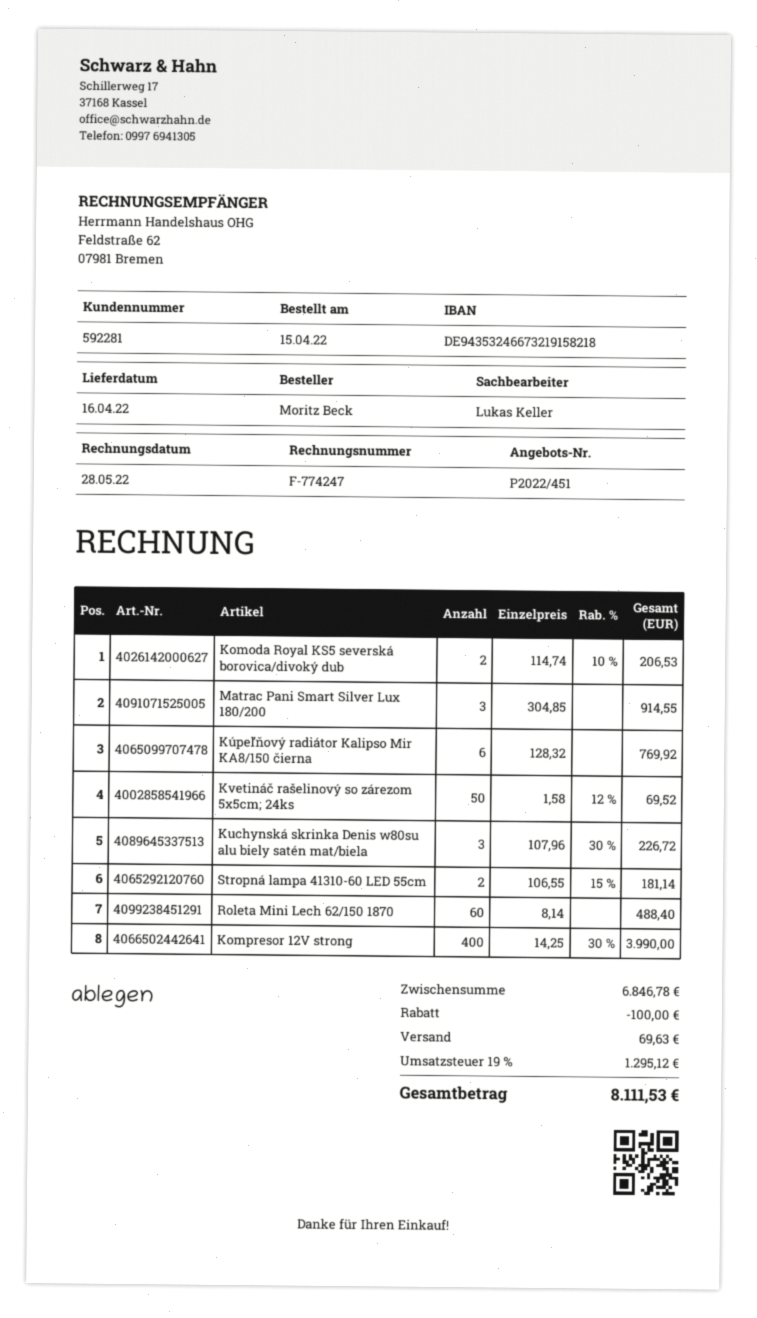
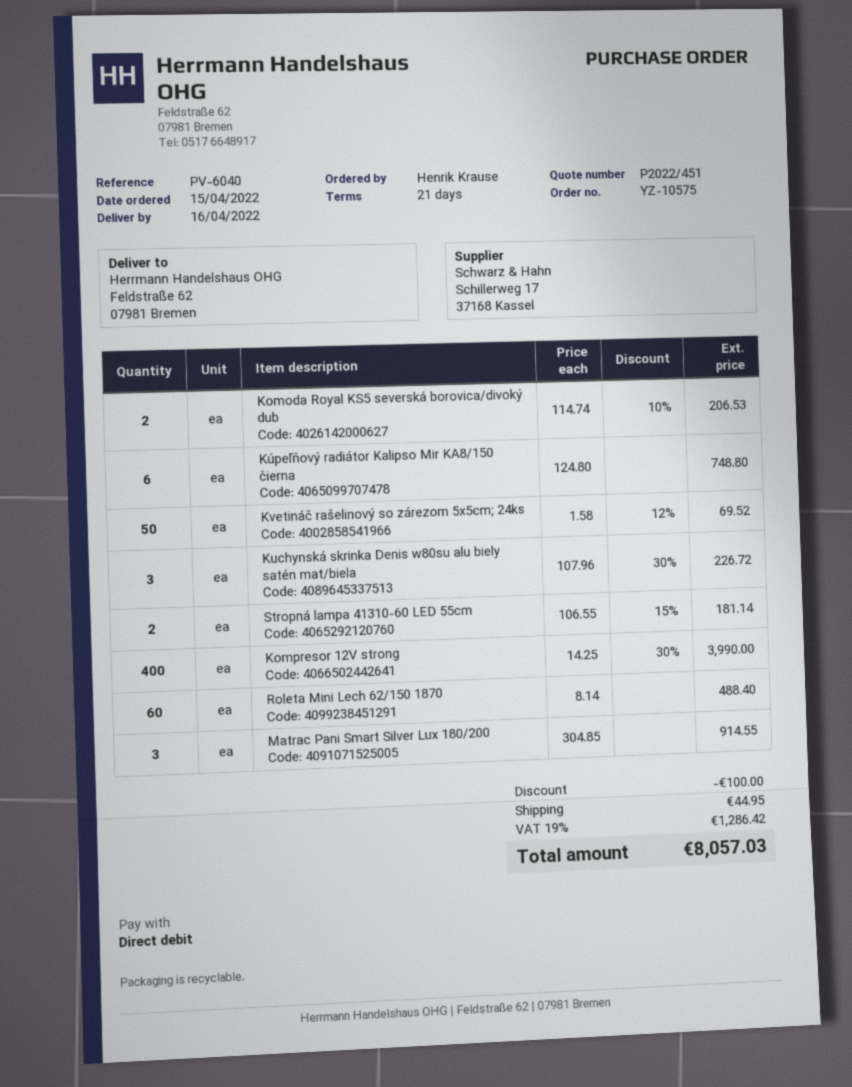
ordered by: Moritz Beck -> Henrik Krause
Kúpeľňový radiátor Kalipso Mir KA8/150 čierna: 6 x 128.32 = 769.92 -> 6 x 124.80 = 748.80
shipping: 69.63 -> 44.95
tax: 19% = 1295.12 -> 19% = 1286.42
total: 8111.53 -> 8057.03

